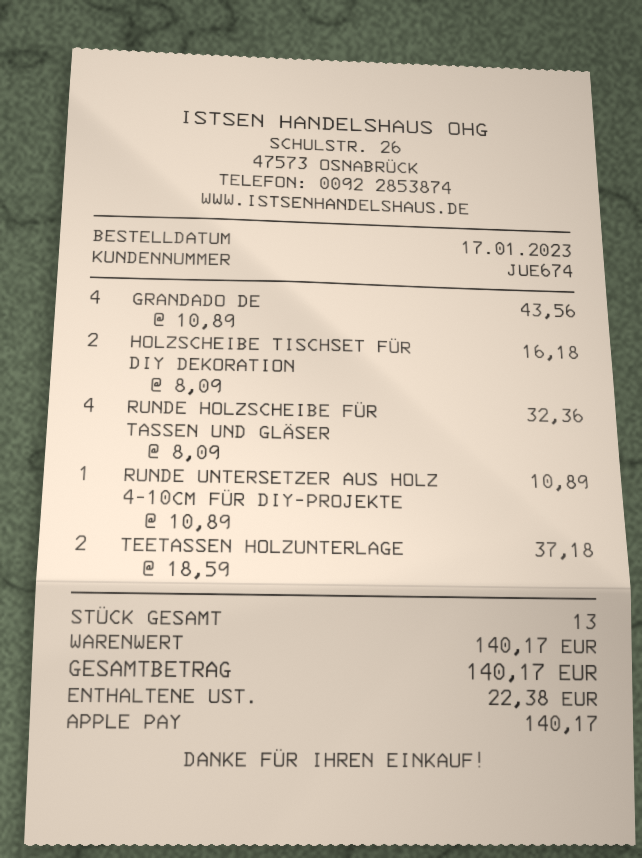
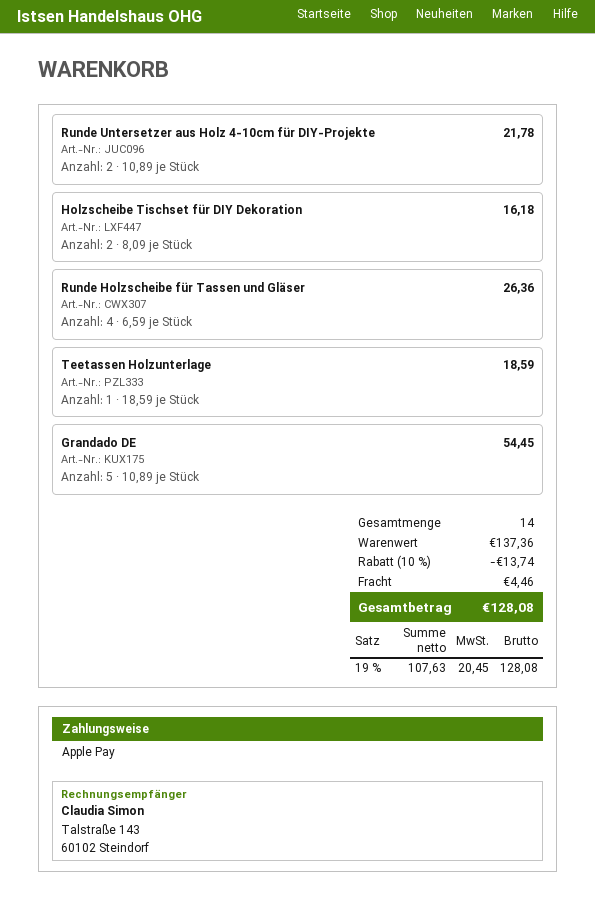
GRANDADO DE: 4 x 10.89 = 43.56 -> 5 x 10.89 = 54.45
RUNDE HOLZSCHEIBE FÜR TASSEN UND GLÄSER: 4 x 8.09 = 32.36 -> 4 x 6.59 = 26.36
RUNDE UNTERSETZER AUS HOLZ 4-10CM FÜR DIY-PROJEKTE: 1 x 10.89 = 10.89 -> 2 x 10.89 = 21.78
TEETASSEN HOLZUNTERLAGE: 2 x 18.59 = 37.18 -> 1 x 18.59 = 18.59
total quantity: 13 -> 14
subtotal: 140.17 -> 137.36
discount: none -> 10% = 13.74
shipping: none -> 4.46
tax: 22.38 -> 20.45
total: 140.17 -> 128.08

